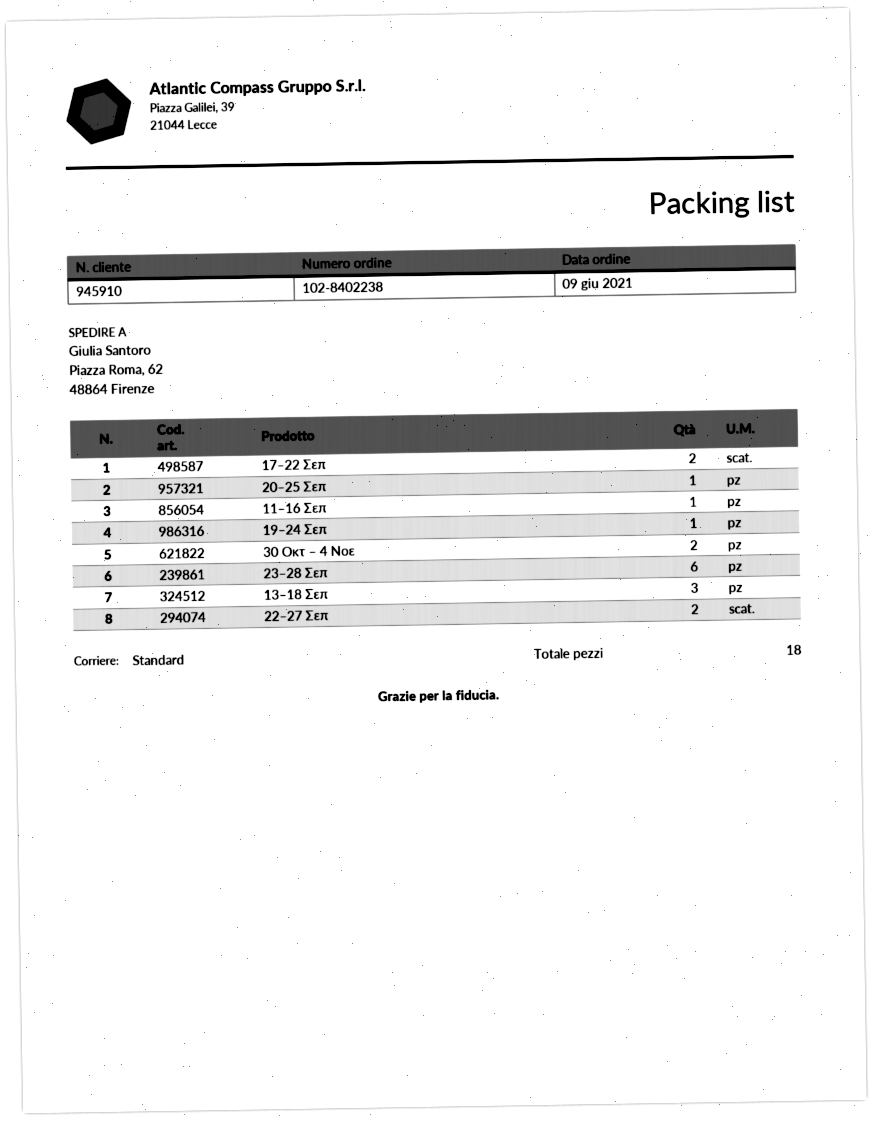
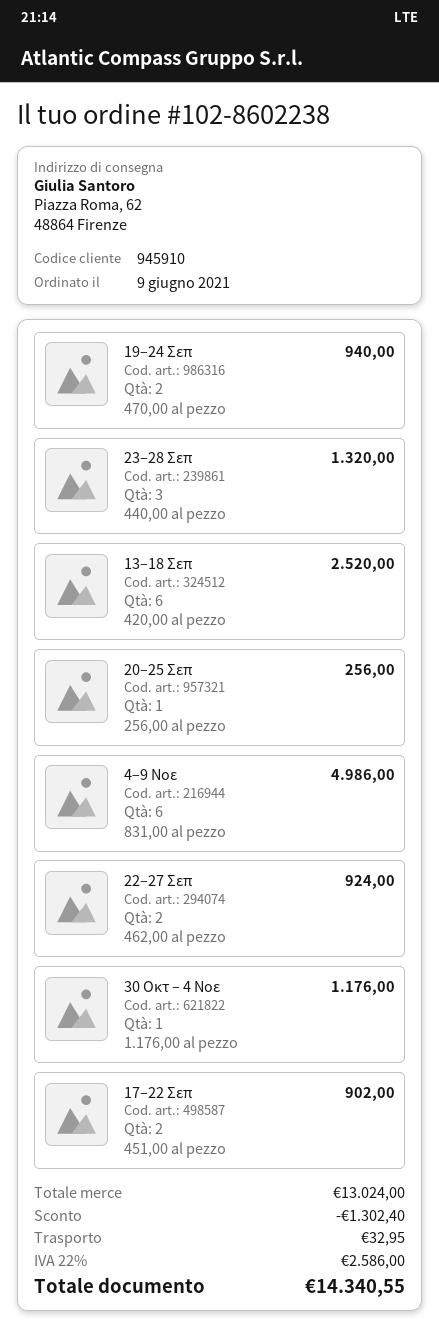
order number: 102-8402238 -> 102-8602238
11–16 Σεπ: 1 -> none
19–24 Σεπ: 1 -> 2
30 Οκτ – 4 Νοε: 2 -> 1
23–28 Σεπ: 6 -> 3
13–18 Σεπ: 3 -> 6
4–9 Νοε: none -> 6

